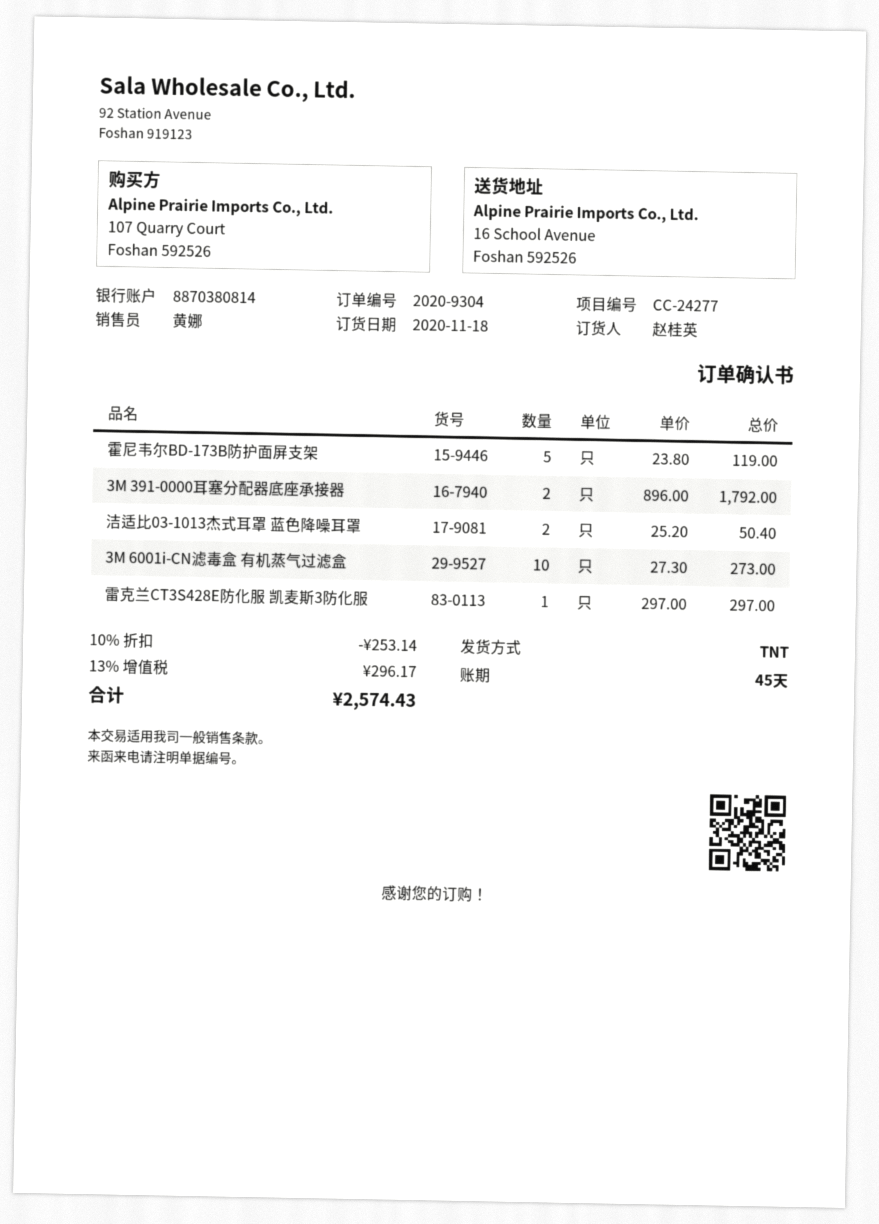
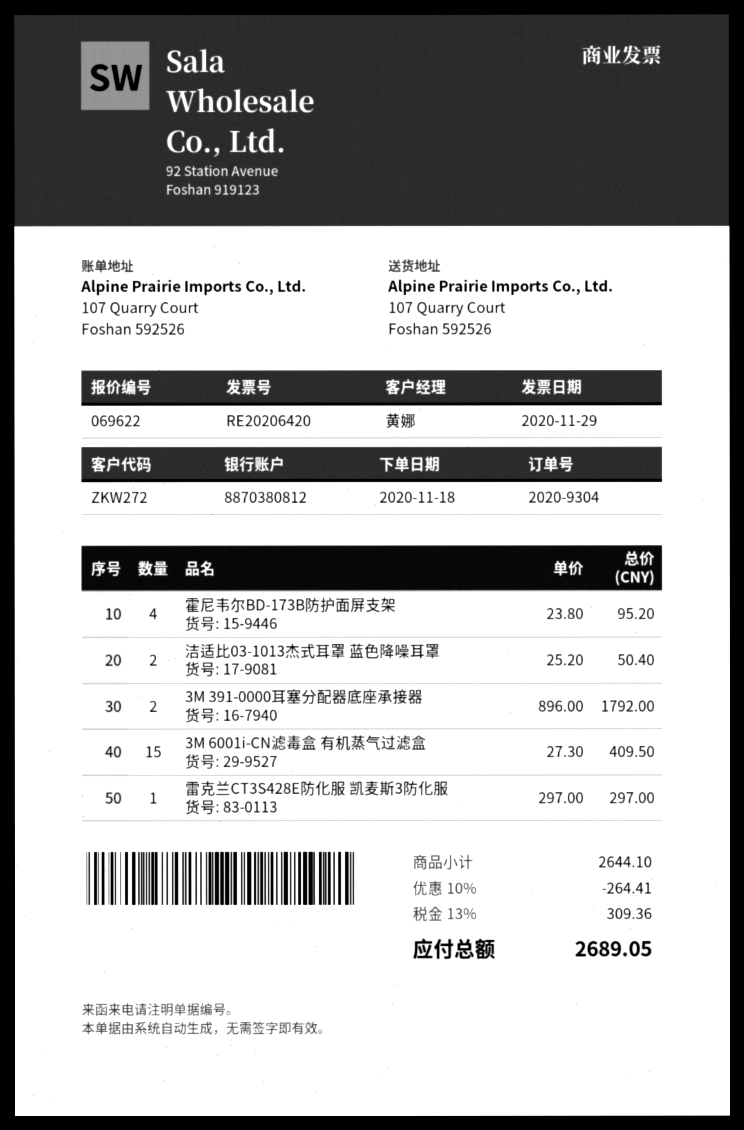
bank account: 8870380814 -> 8870380812
ship to: 16 School Avenue, Foshan 592526 -> 107 Quarry Court, Foshan 592526
霍尼韦尔BD-173B防护面屏支架: 5 x 23.80 = 119.00 -> 4 x 23.80 = 95.20
3M 6001i-CN滤毒盒 有机蒸气过滤盒: 10 x 27.30 = 273.00 -> 15 x 27.30 = 409.50
discount: 10% = 253.14 -> 10% = 264.41
tax: 13% = 296.17 -> 13% = 309.36
total: 2574.43 -> 2689.05

